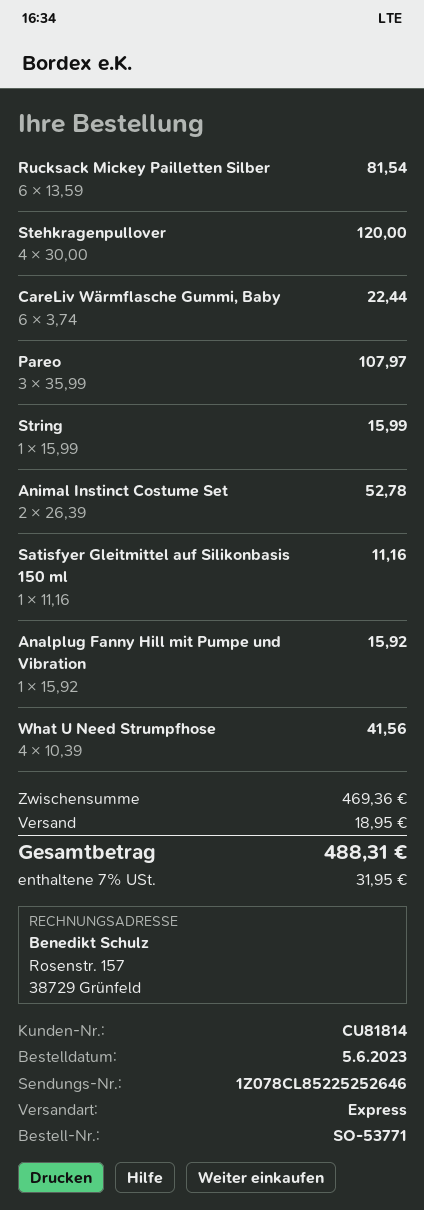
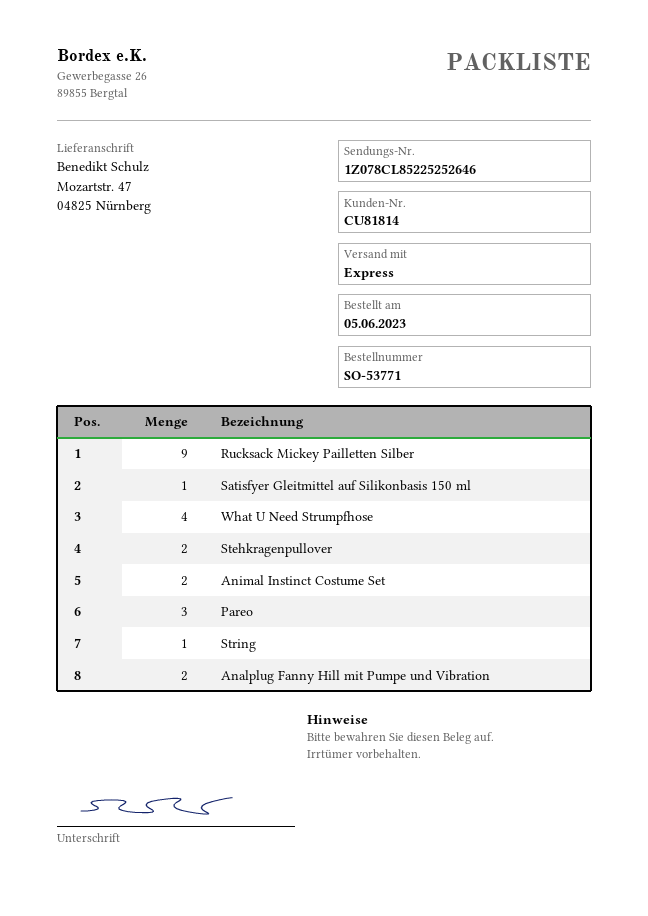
Rucksack Mickey Pailletten Silber: 6 -> 9
Stehkragenpullover: 4 -> 2
CareLiv Wärmflasche Gummi, Baby: 6 -> none
Analplug Fanny Hill mit Pumpe und Vibration: 1 -> 2

